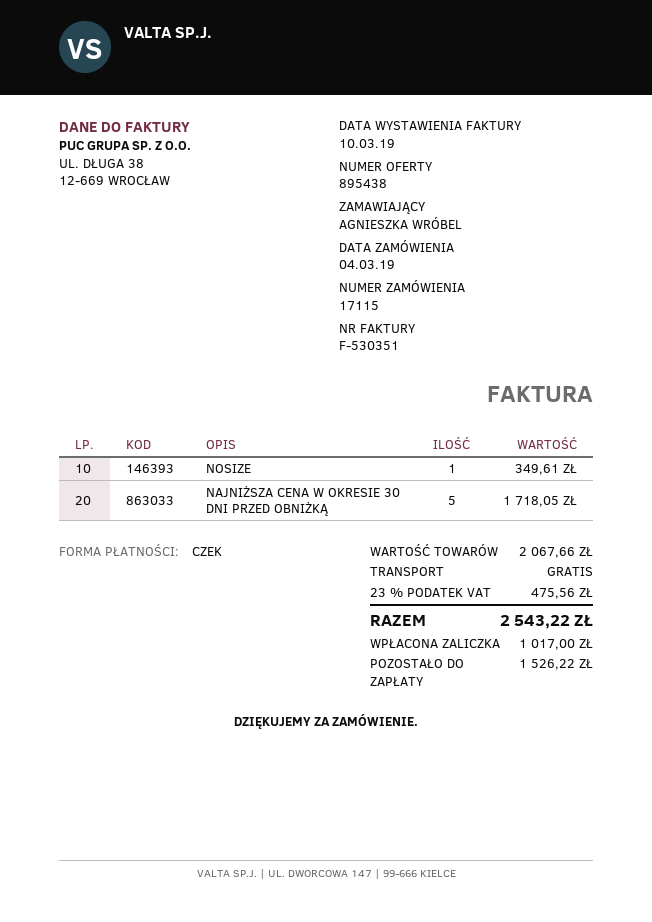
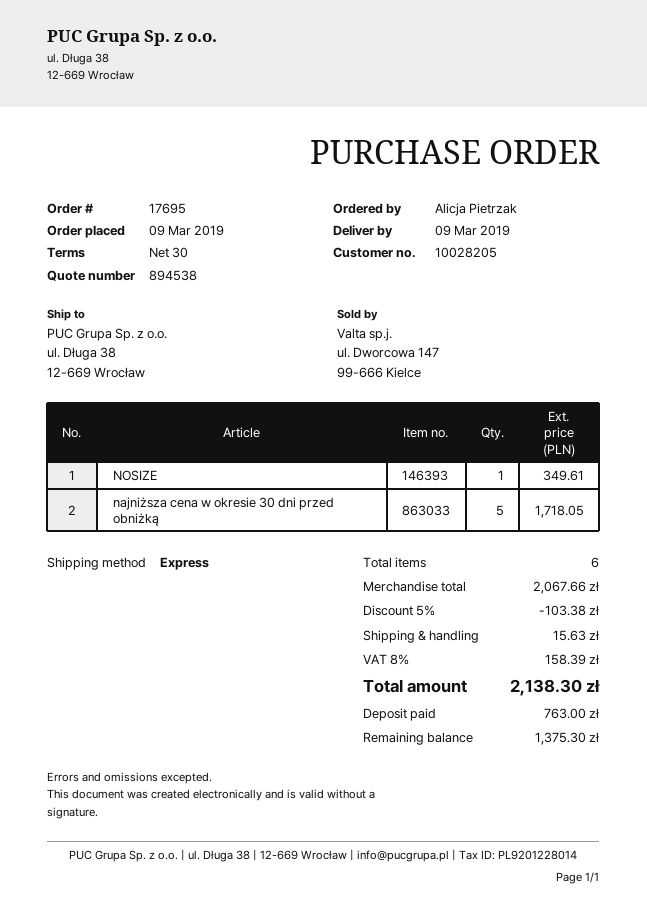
quote number: 895438 -> 894538
order number: 17115 -> 17695
order date: 2019-03-04 -> 2019-03-09
ordered by: AGNIESZKA WRÓBEL -> Alicja Pietrzak
discount: none -> 5% = 103.38
shipping: 0.00 -> 15.63
tax: 23% = 475.56 -> 8% = 158.39
total: 2543.22 -> 2138.30
deposit: 1017.00 -> 763.00
balance: 1526.22 -> 1375.30

